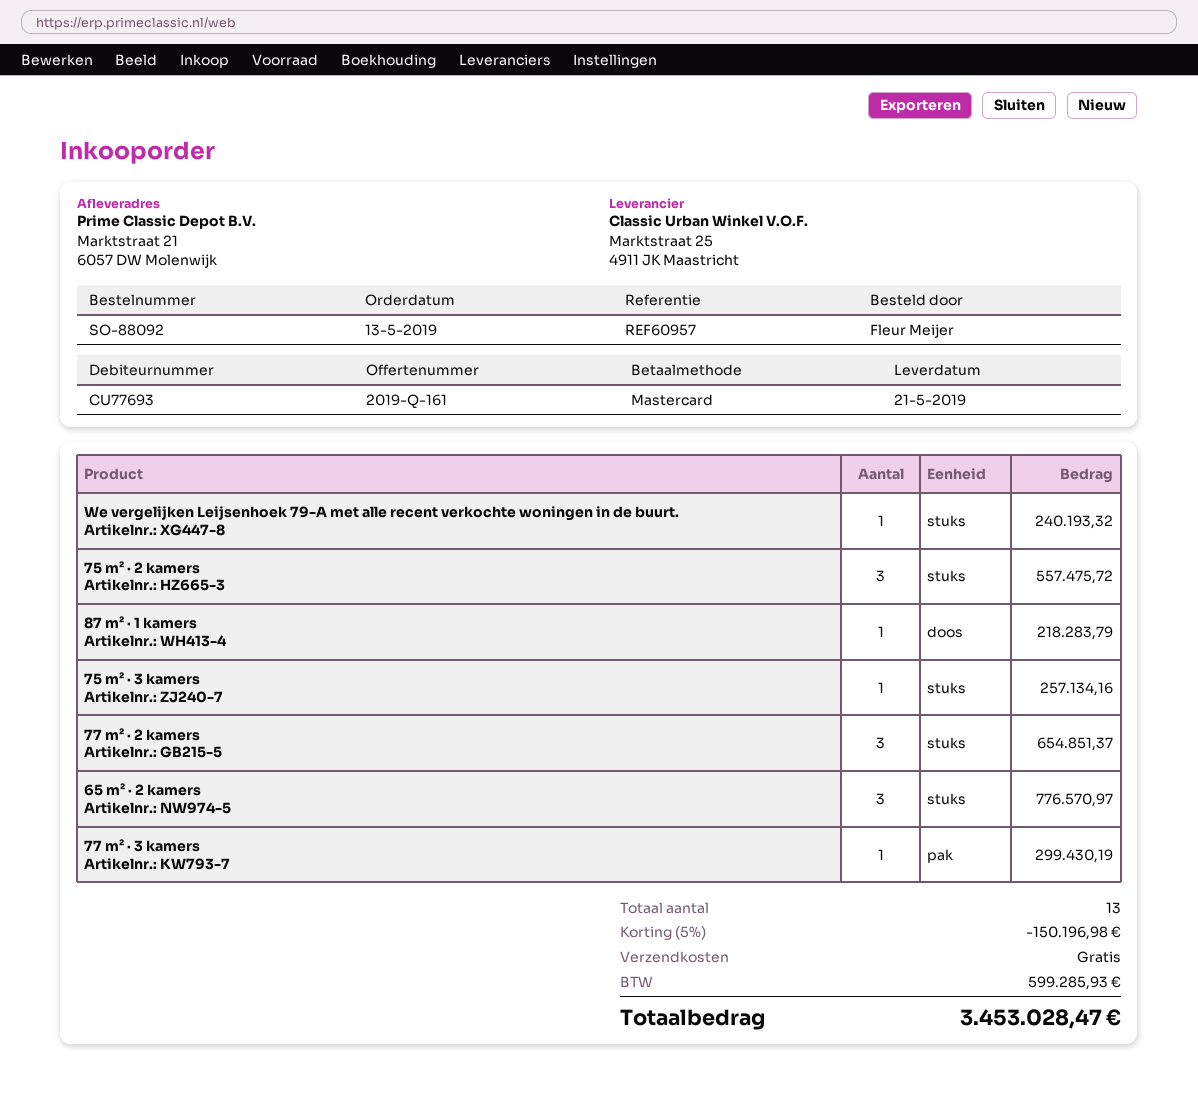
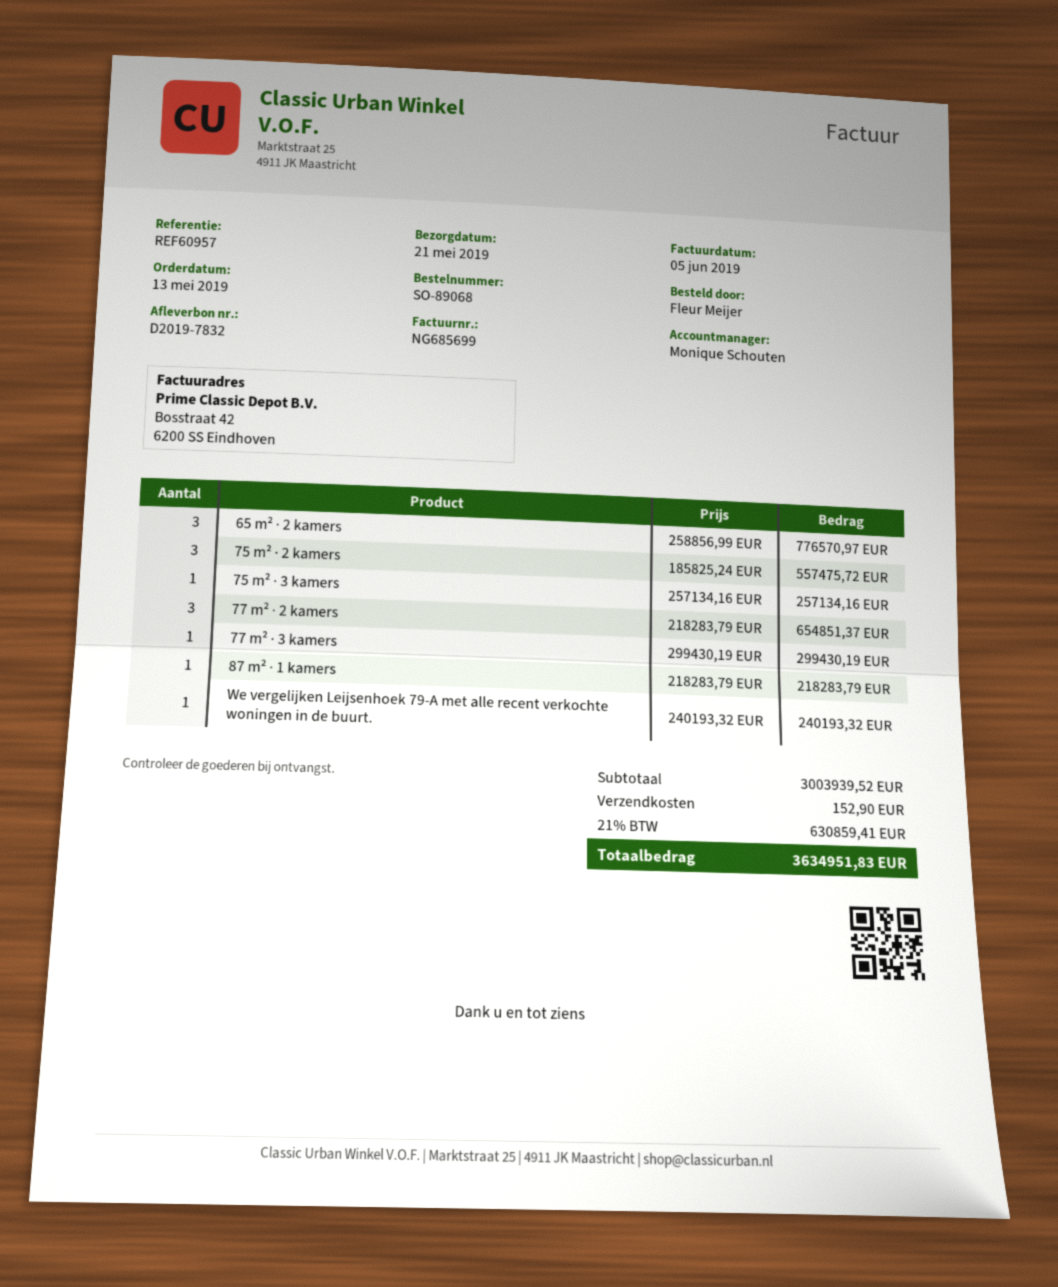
order number: SO-88092 -> SO-89068
discount: 5% = 150196.98 -> none
shipping: 0.00 -> 152.90
tax: 599285.93 -> 630859.41
total: 3453028.47 -> 3634951.83

